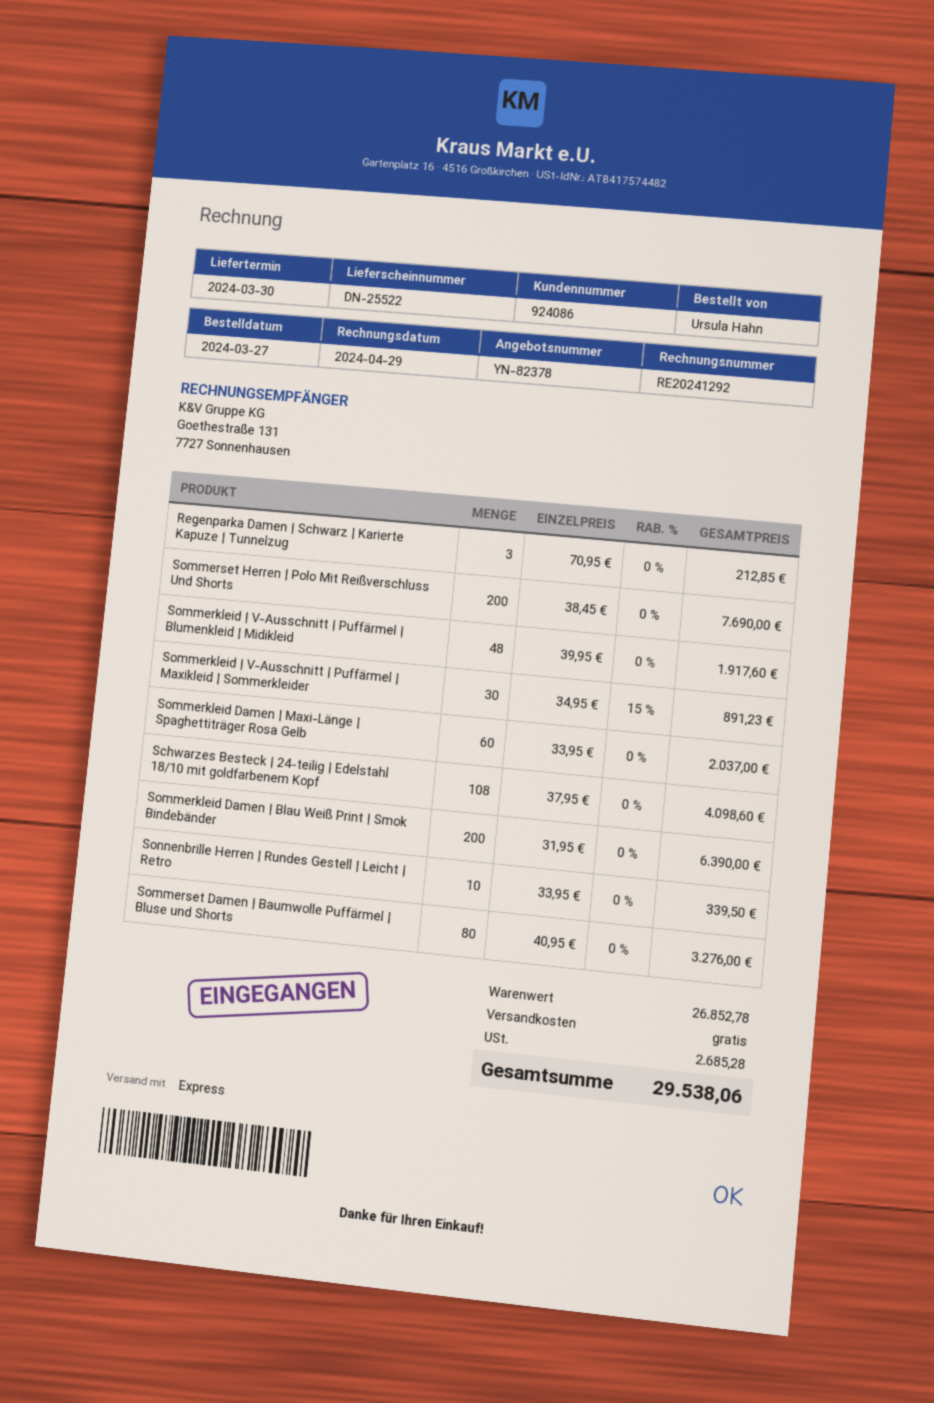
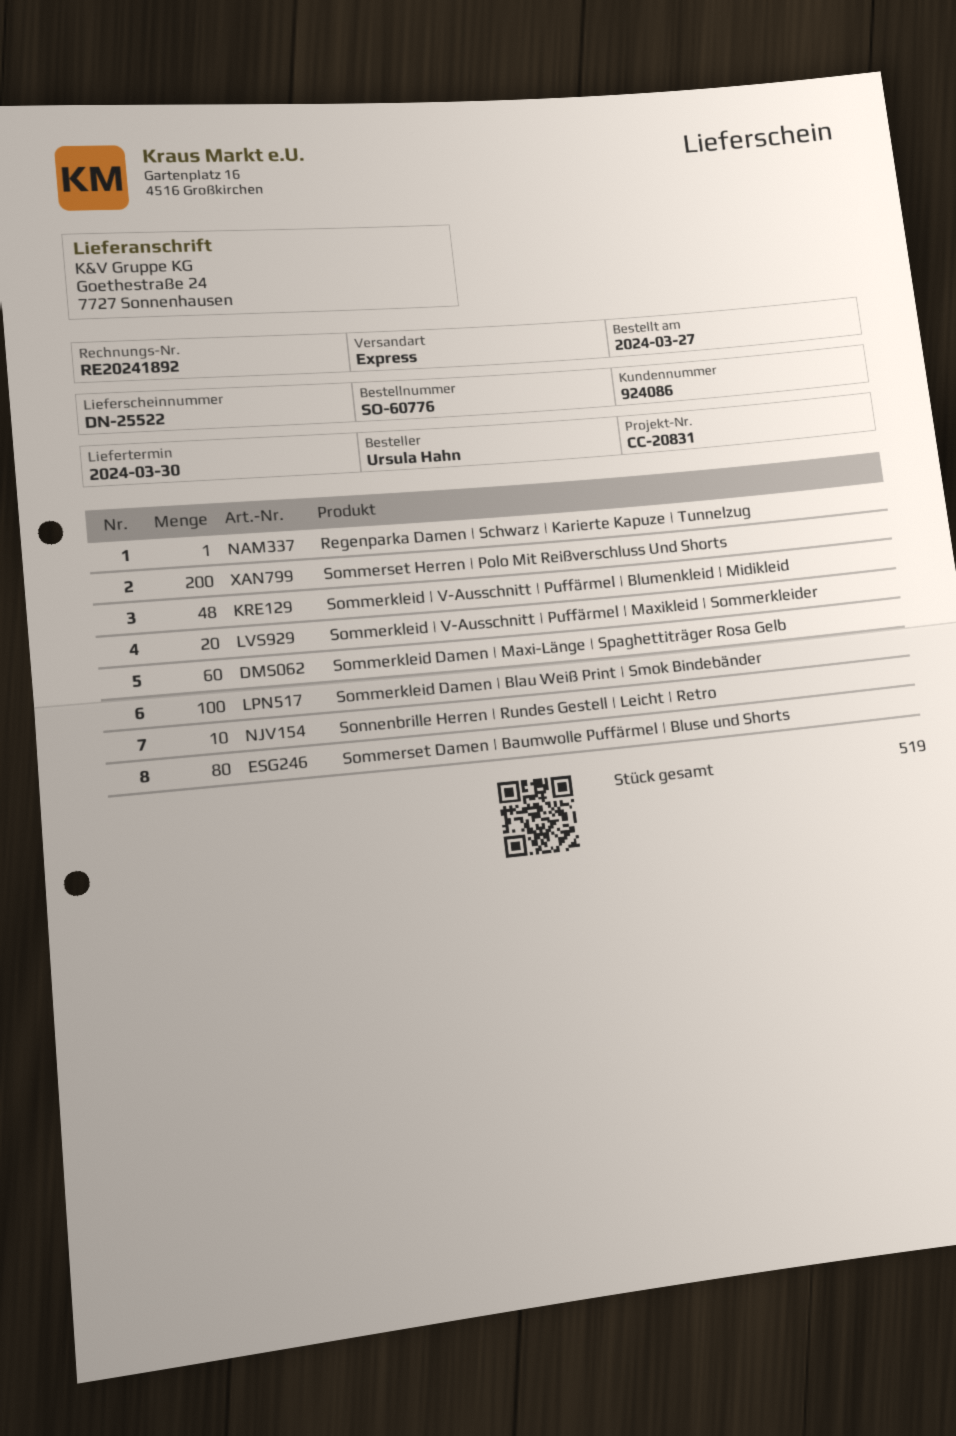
invoice number: RE20241292 -> RE20241892
Regenparka Damen | Schwarz | Karierte Kapuze | Tunnelzug: 3 -> 1
Sommerkleid | V-Ausschnitt | Puffärmel | Maxikleid | Sommerkleider: 30 -> 20
Schwarzes Besteck | 24-teilig | Edelstahl 18/10 mit goldfarbenem Kopf: 108 -> none
Sommerkleid Damen | Blau Weiß Print | Smok Bindebänder: 200 -> 100

